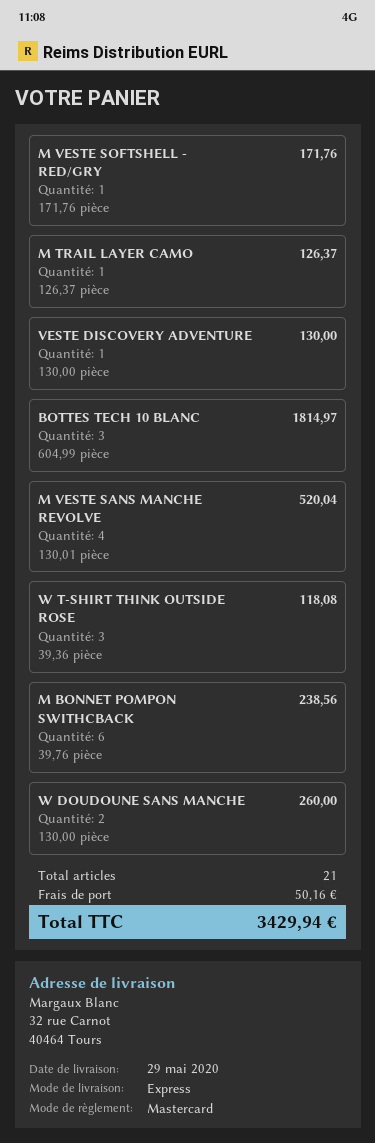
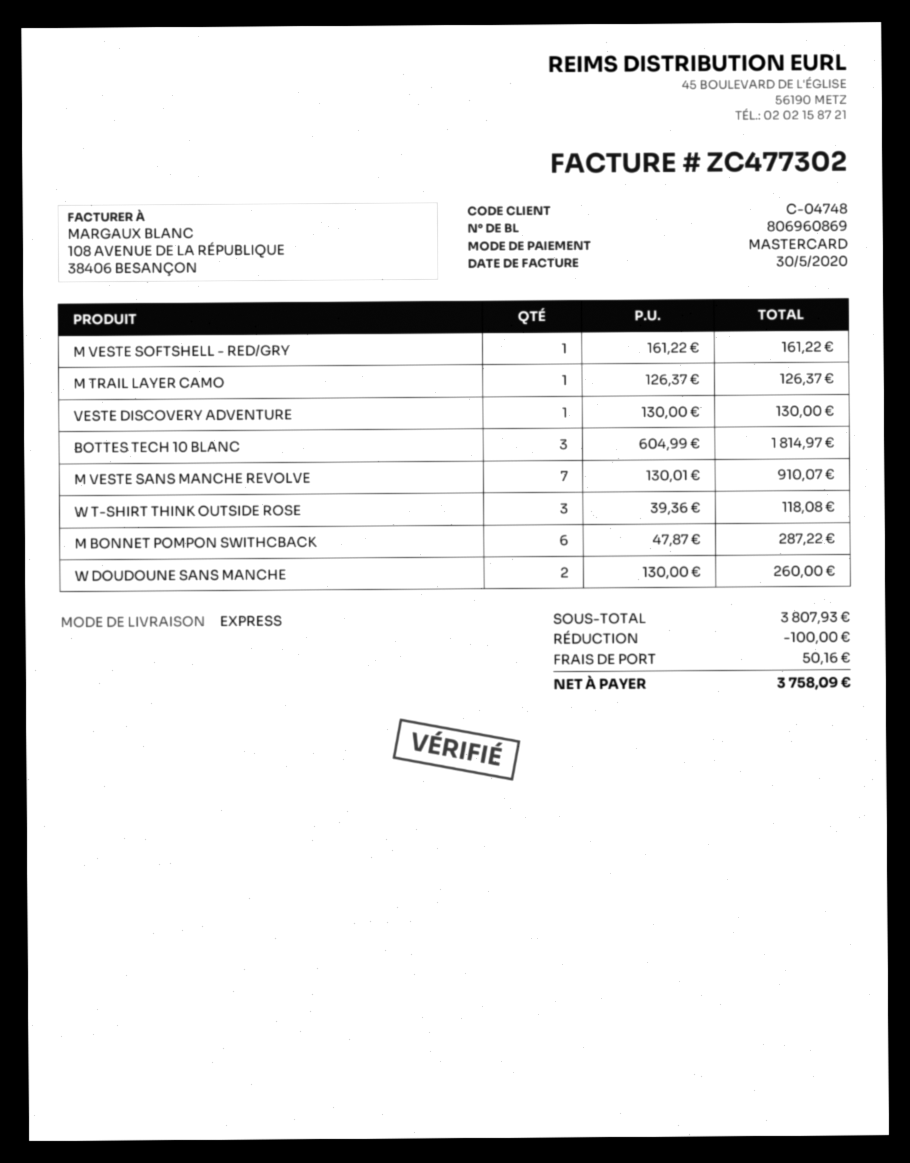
M VESTE SOFTSHELL - RED/GRY: 1 x 171.76 = 171.76 -> 1 x 161.22 = 161.22
M VESTE SANS MANCHE REVOLVE: 4 x 130.01 = 520.04 -> 7 x 130.01 = 910.07
M BONNET POMPON SWITHCBACK: 6 x 39.76 = 238.56 -> 6 x 47.87 = 287.22
discount: none -> 100.00
total: 3429.94 -> 3758.09

